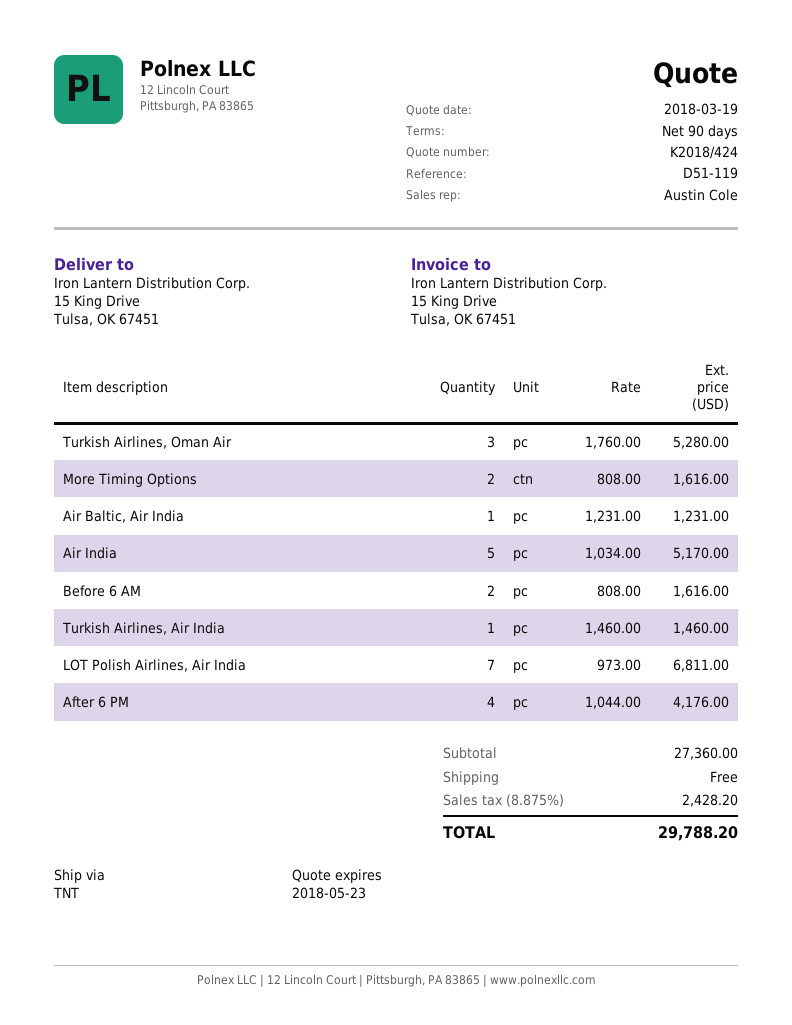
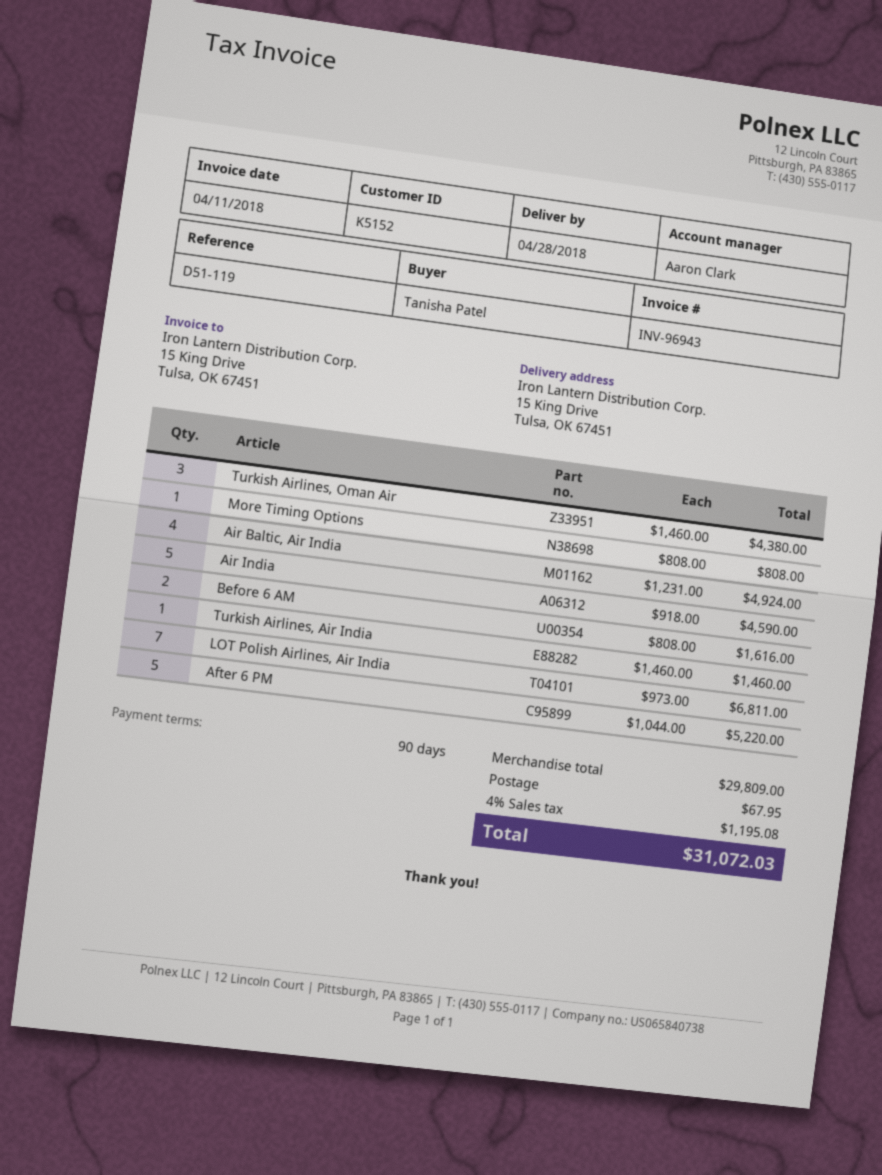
sales rep: Austin Cole -> Aaron Clark
Turkish Airlines, Oman Air: 3 x 1760.00 = 5280.00 -> 3 x 1460.00 = 4380.00
More Timing Options: 2 x 808.00 = 1616.00 -> 1 x 808.00 = 808.00
Air Baltic, Air India: 1 x 1231.00 = 1231.00 -> 4 x 1231.00 = 4924.00
Air India: 5 x 1034.00 = 5170.00 -> 5 x 918.00 = 4590.00
After 6 PM: 4 x 1044.00 = 4176.00 -> 5 x 1044.00 = 5220.00
subtotal: 27360.00 -> 29809.00
shipping: 0.00 -> 67.95
tax: 8.875% = 2428.20 -> 4% = 1195.08
total: 29788.20 -> 31072.03

